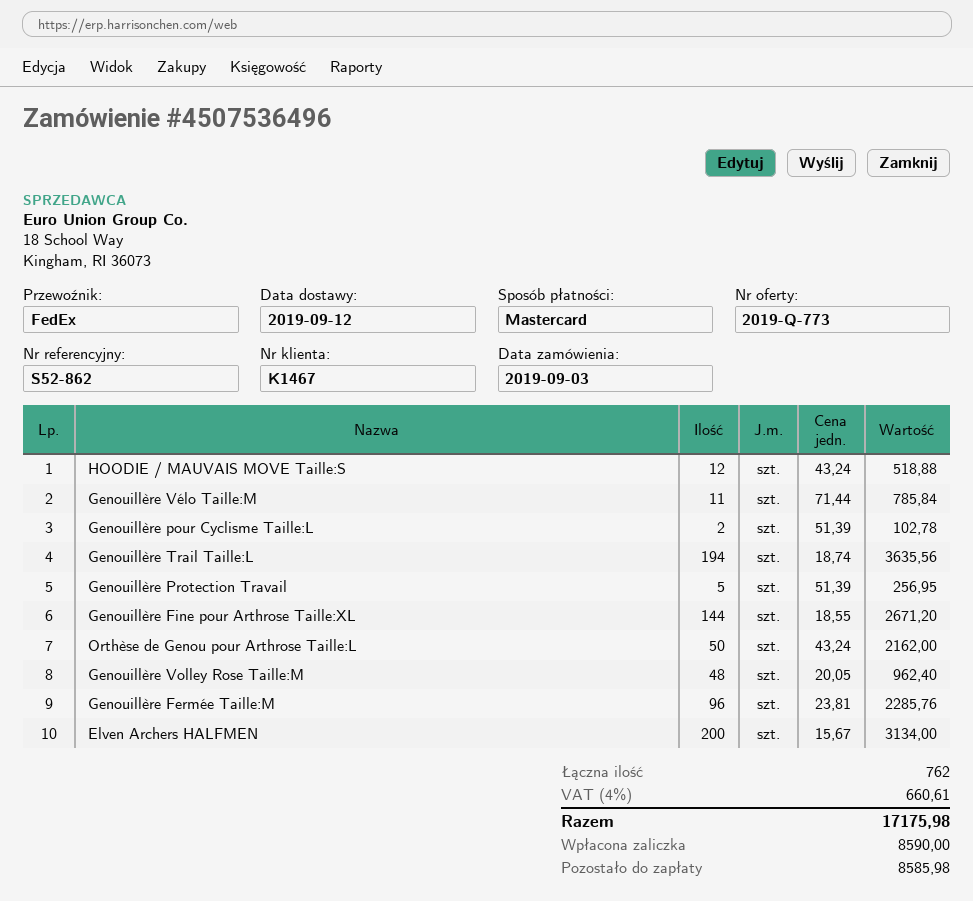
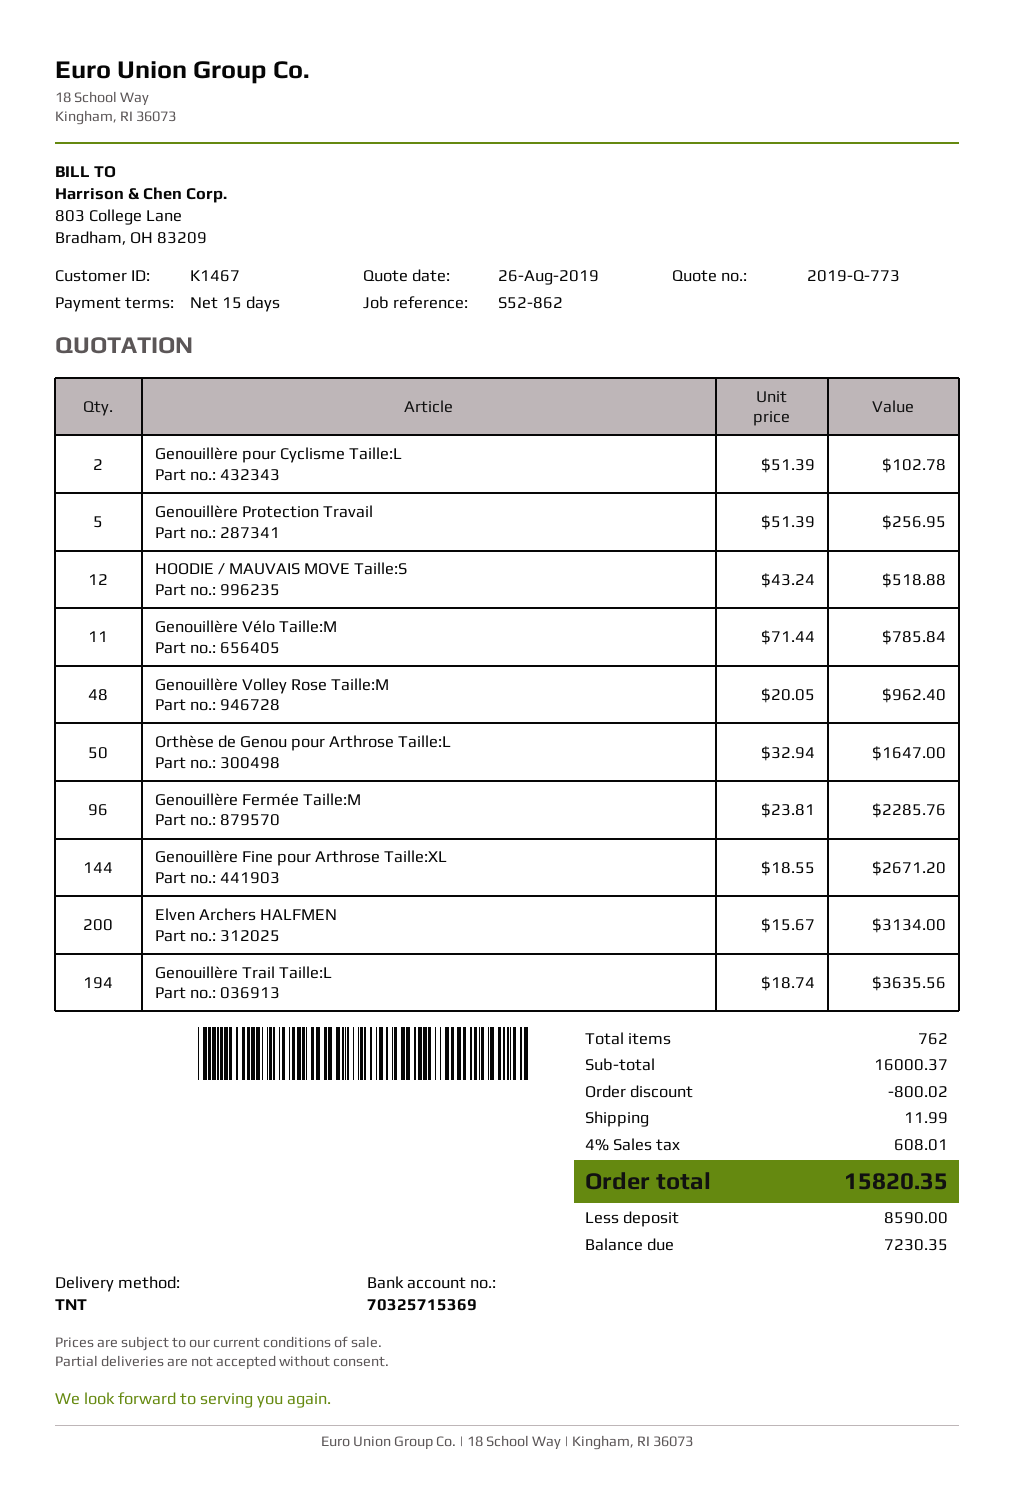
shipping method: FedEx -> TNT
Orthèse de Genou pour Arthrose Taille:L: 50 x 43.24 = 2162.00 -> 50 x 32.94 = 1647.00
discount: none -> 800.02
shipping: none -> 11.99
tax: 4% = 660.61 -> 4% = 608.01
total: 17175.98 -> 15820.35
balance: 8585.98 -> 7230.35

